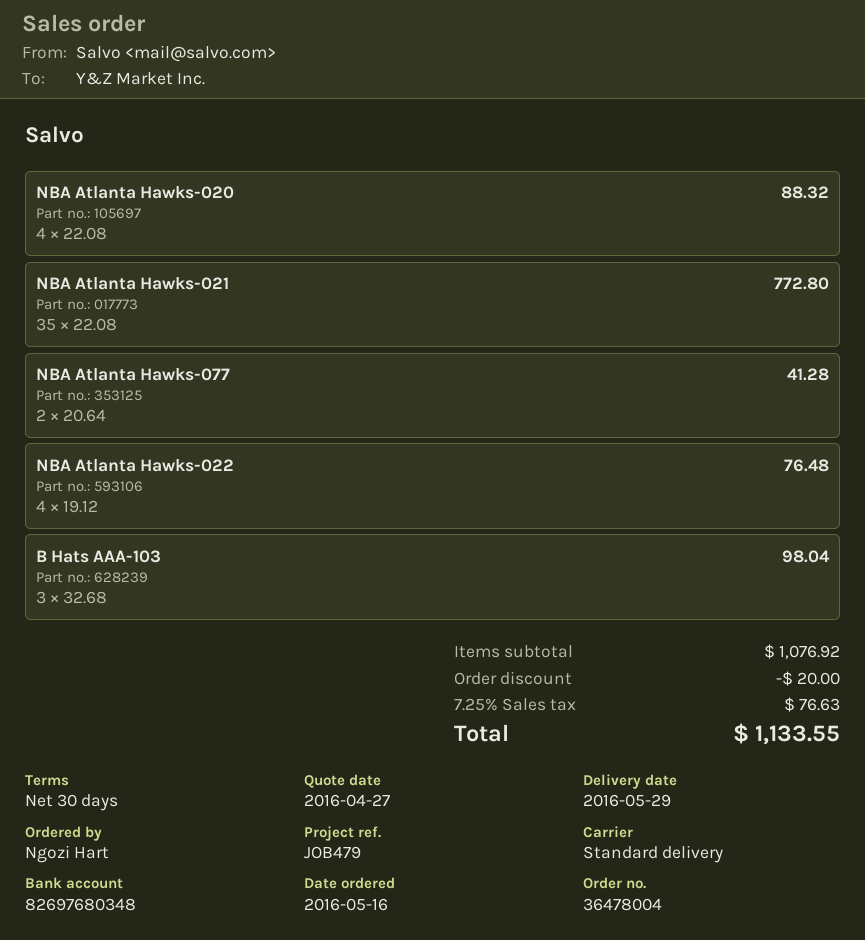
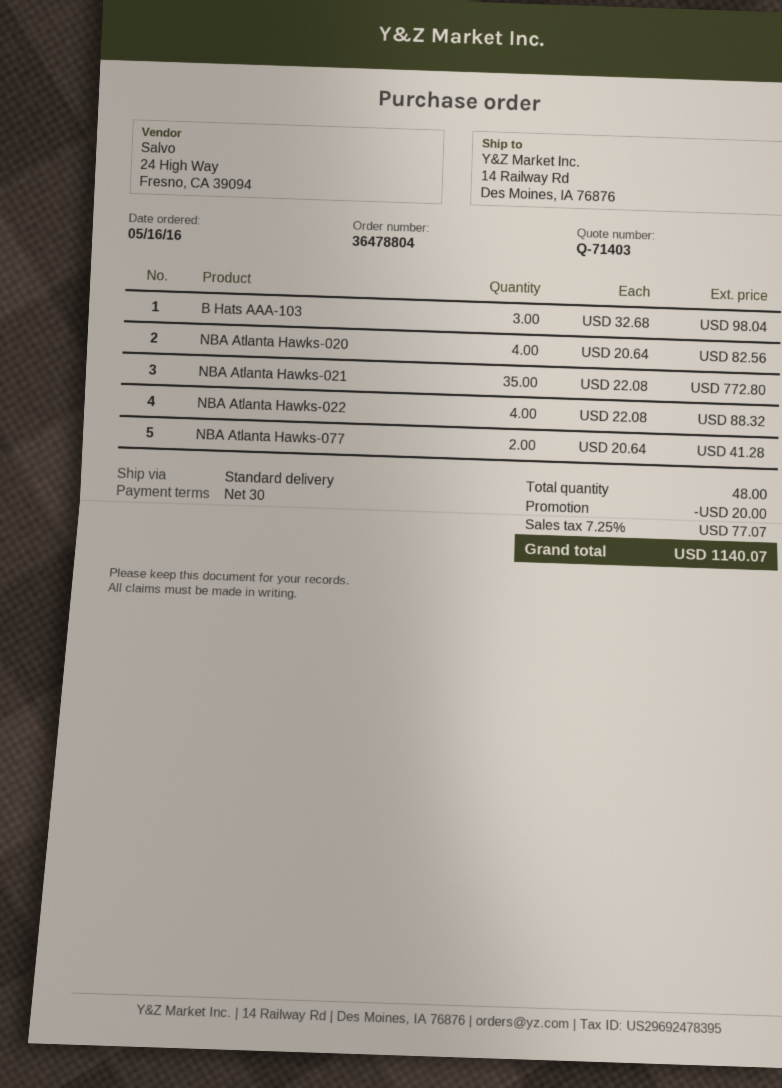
order number: 36478004 -> 36478804
NBA Atlanta Hawks-020: 4 x 22.08 = 88.32 -> 4 x 20.64 = 82.56
NBA Atlanta Hawks-022: 4 x 19.12 = 76.48 -> 4 x 22.08 = 88.32
tax: 7.25% = 76.63 -> 7.25% = 77.07
total: 1133.55 -> 1140.07

